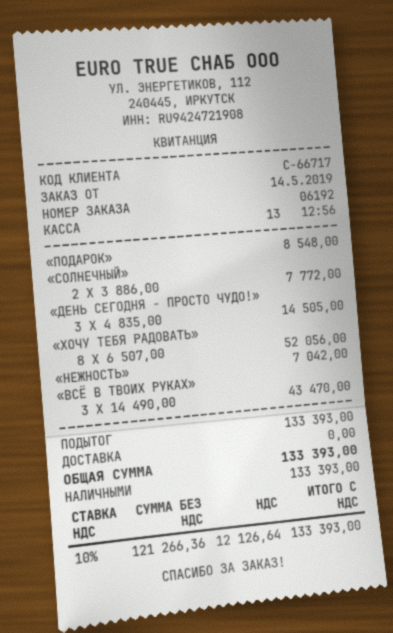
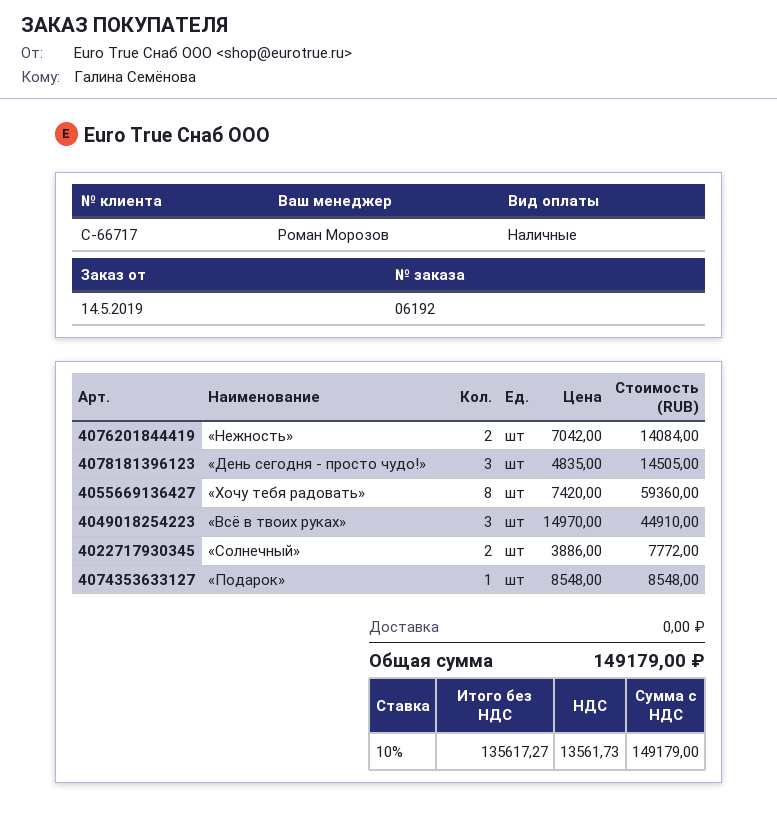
«ХОЧУ ТЕБЯ РАДОВАТЬ»: 8 x 6507.00 = 52056.00 -> 8 x 7420.00 = 59360.00
«НЕЖНОСТЬ»: 1 x 7042.00 = 7042.00 -> 2 x 7042.00 = 14084.00
«ВСЁ В ТВОИХ РУКАХ»: 3 x 14490.00 = 43470.00 -> 3 x 14970.00 = 44910.00
net: 121266.36 -> 135617.27
tax: 10% = 12126.64 -> 10% = 13561.73
total: 133393.00 -> 149179.00

